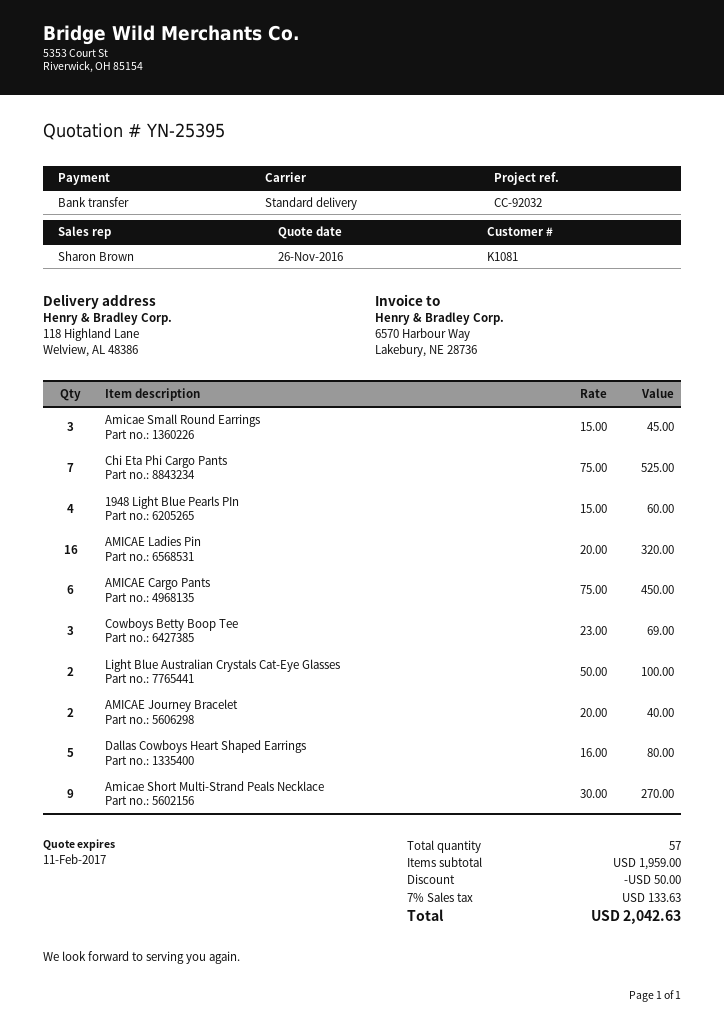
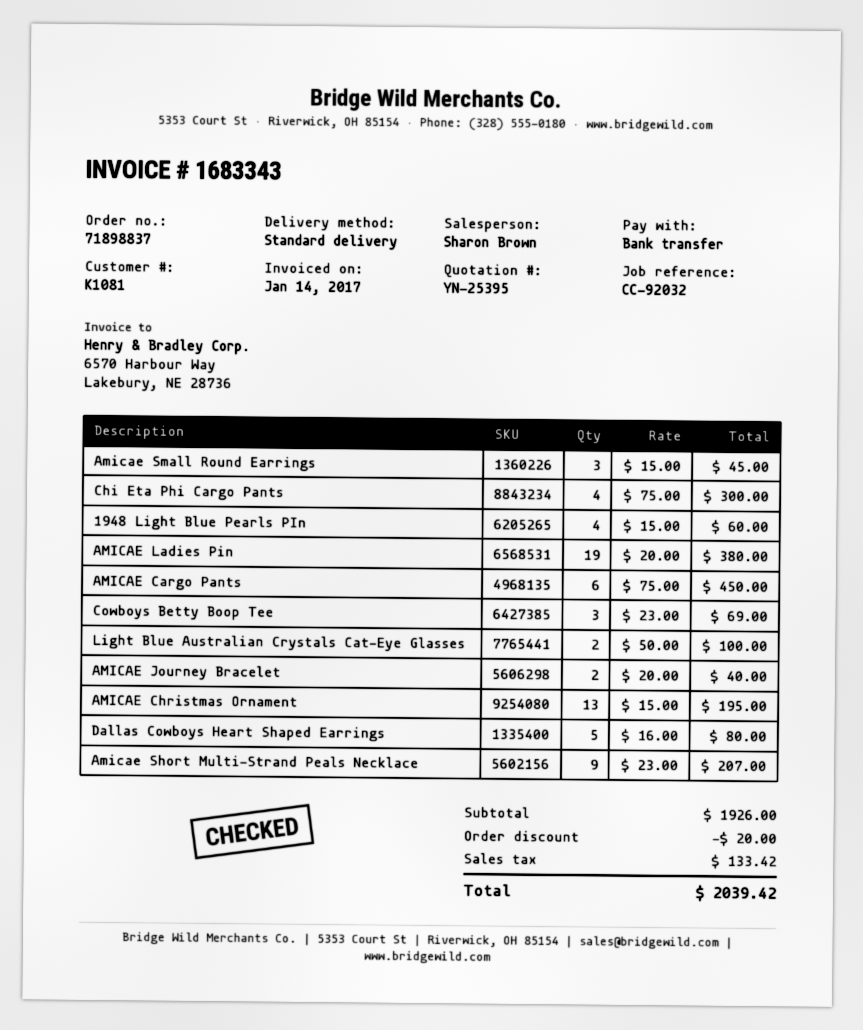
Chi Eta Phi Cargo Pants: 7 x 75.00 = 525.00 -> 4 x 75.00 = 300.00
AMICAE Ladies Pin: 16 x 20.00 = 320.00 -> 19 x 20.00 = 380.00
Amicae Short Multi-Strand Peals Necklace: 9 x 30.00 = 270.00 -> 9 x 23.00 = 207.00
AMICAE Christmas Ornament: none -> 13 x 15.00 = 195.00
subtotal: 1959.00 -> 1926.00
discount: 50.00 -> 20.00
tax: 133.63 -> 133.42
total: 2042.63 -> 2039.42

